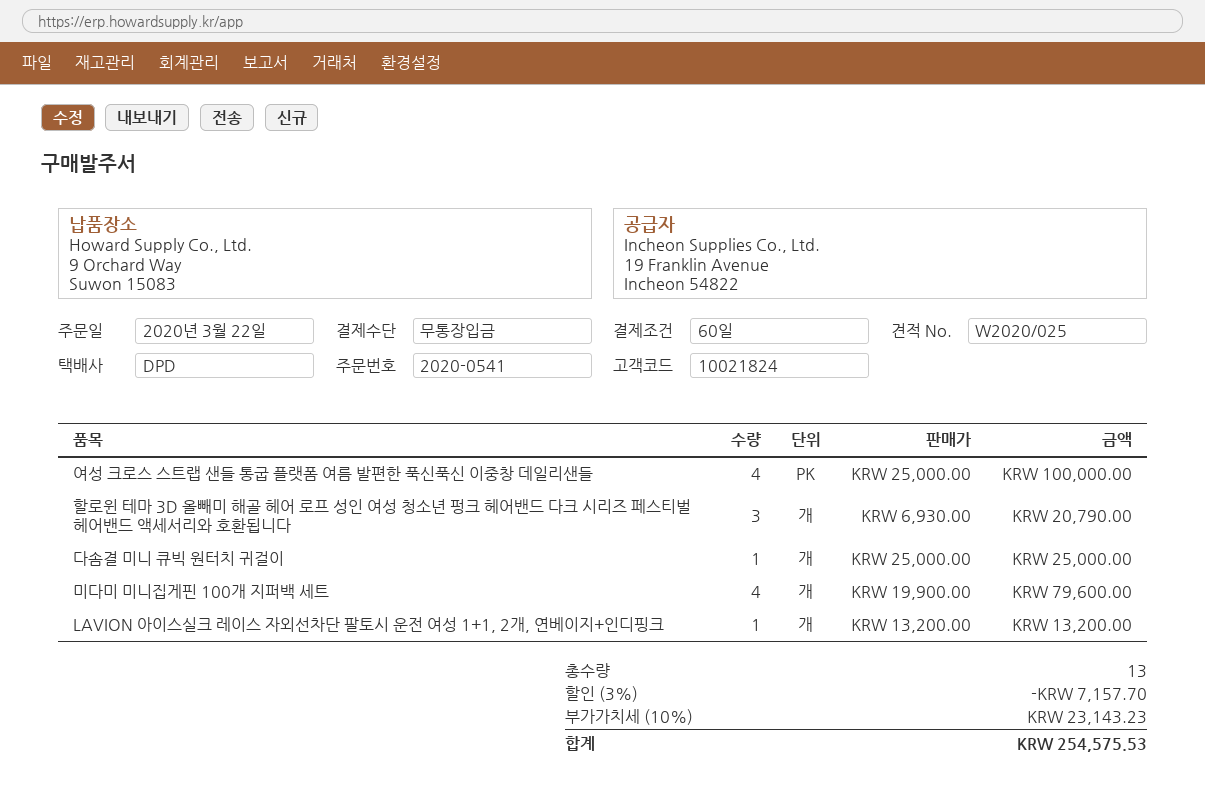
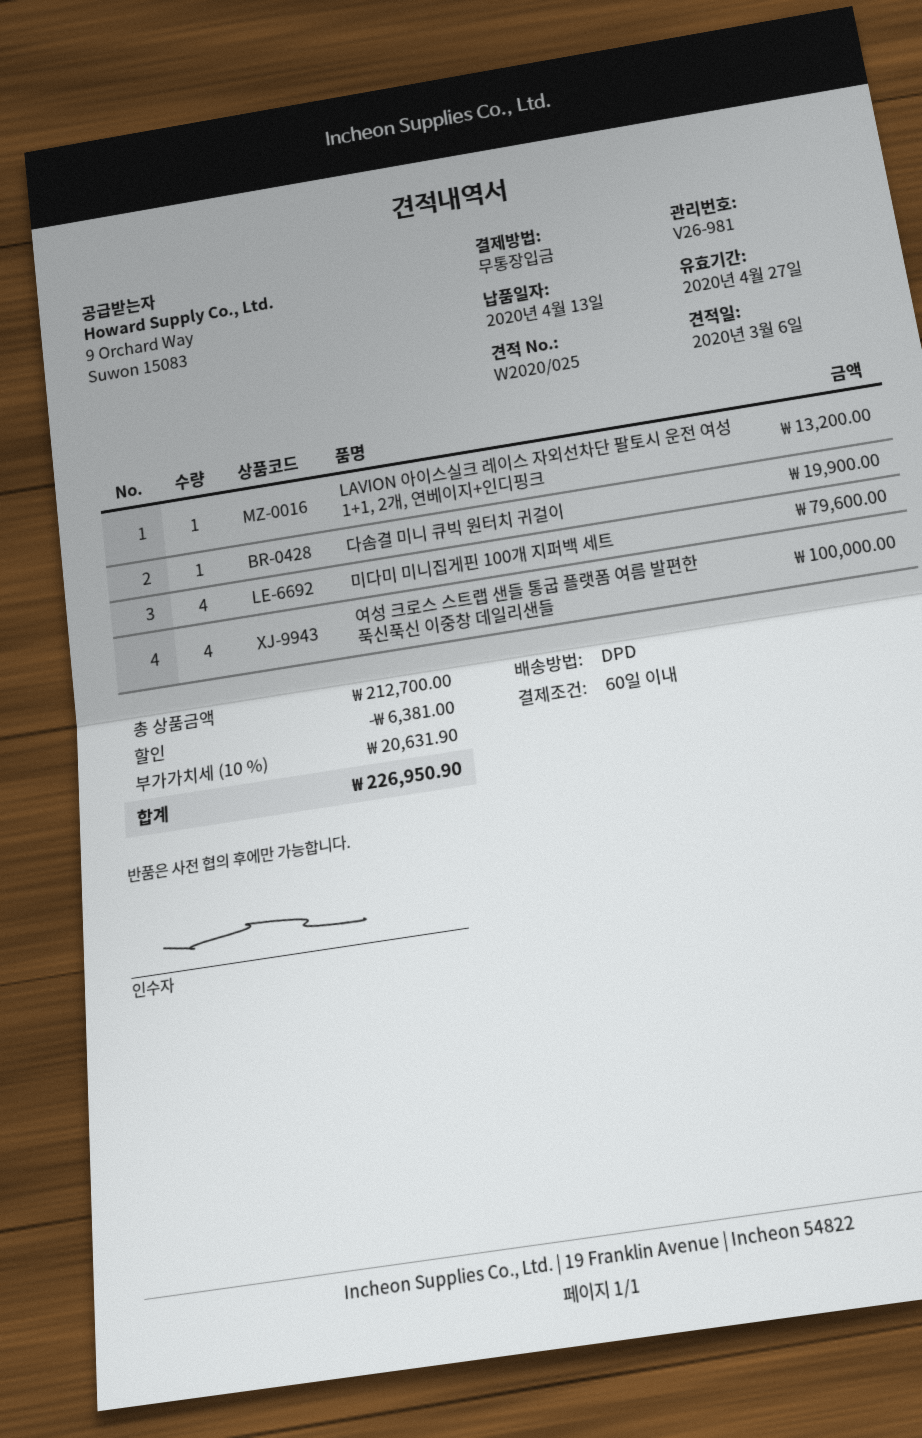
할로윈 테마 3D 올빼미 해골 헤어 로프 성인 여성 청소년 펑크 헤어밴드 다크 시리즈 페스티벌 헤어밴드 액세서리와 호환됩니다: 3 for 20790.00 -> none
다솜결 미니 큐빅 원터치 귀걸이: 1 for 25000.00 -> 1 for 19900.00
discount: 7157.70 -> 6381.00
tax: 10% = 23143.23 -> 10% = 20631.90
total: 254575.53 -> 226950.90

